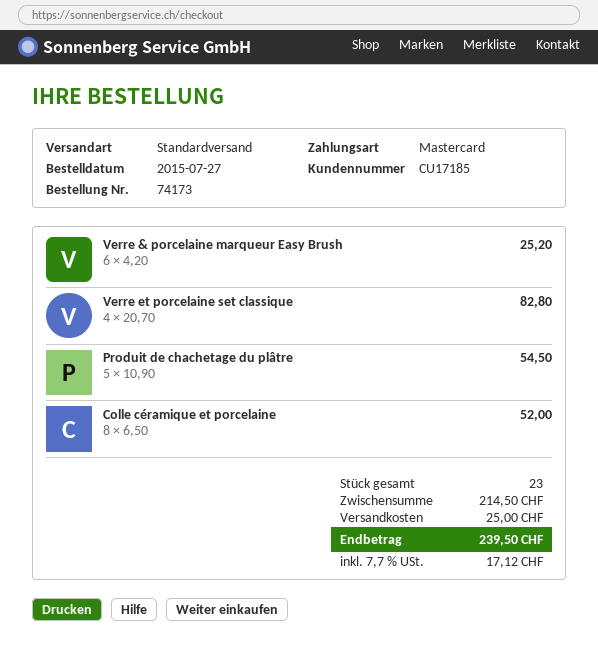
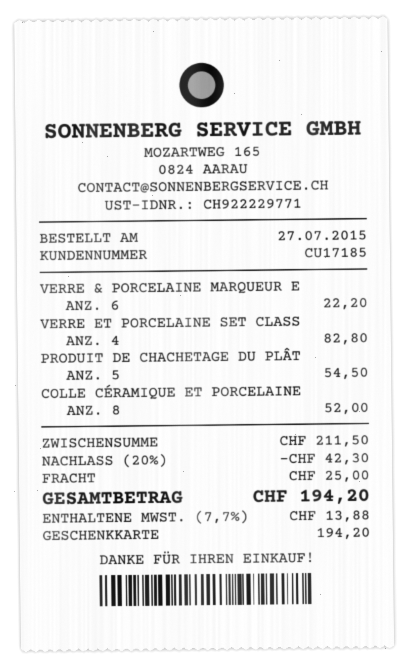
payment method: Mastercard -> gift card
Verre & porcelaine marqueur Easy Brush: 6 for 25.20 -> 6 for 22.20
subtotal: 214.50 -> 211.50
discount: none -> 20% = 42.30
tax: 7.7% = 17.12 -> 7.7% = 13.88
total: 239.50 -> 194.20

